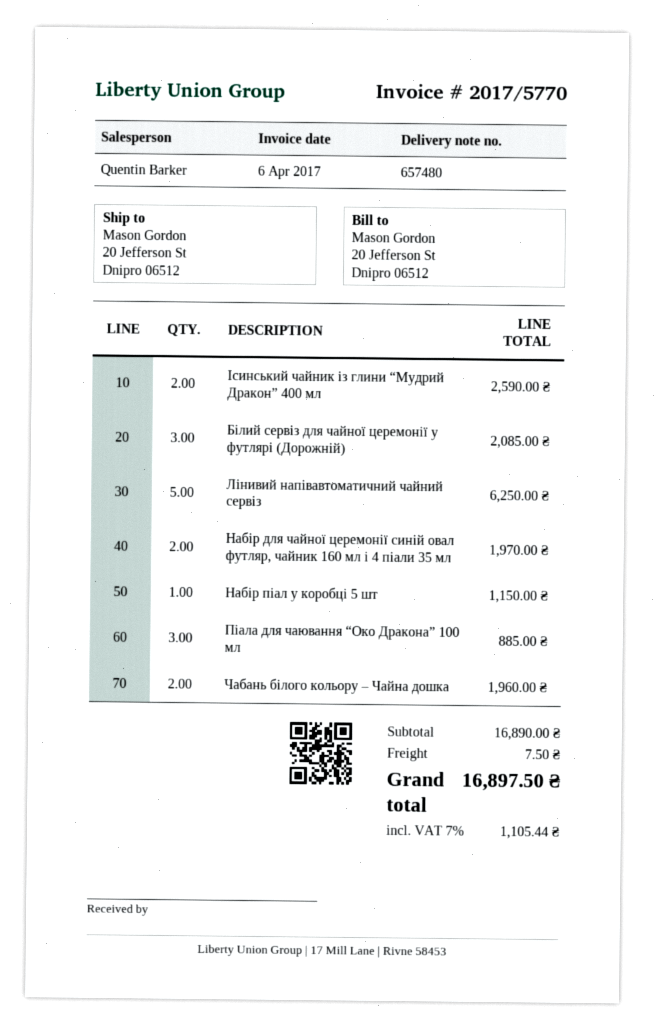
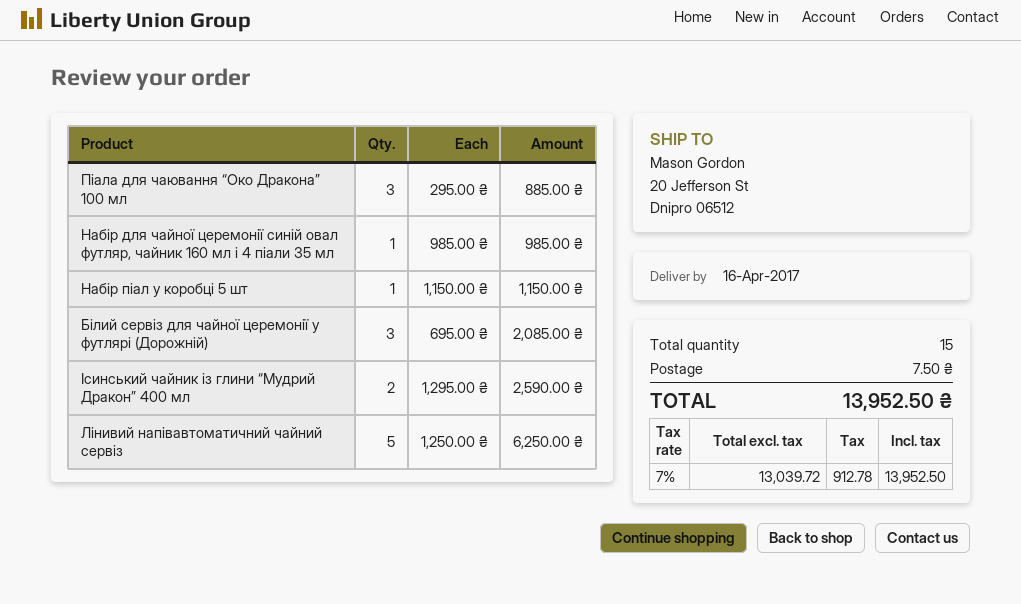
Набір для чайної церемонії синій овал футляр, чайник 160 мл і 4 піали 35 мл: 2 for 1970.00 -> 1 for 985.00
Чабань білого кольору – Чайна дошка: 2 for 1960.00 -> none
tax: 7% = 1105.44 -> 7% = 912.78
total: 16897.50 -> 13952.50

